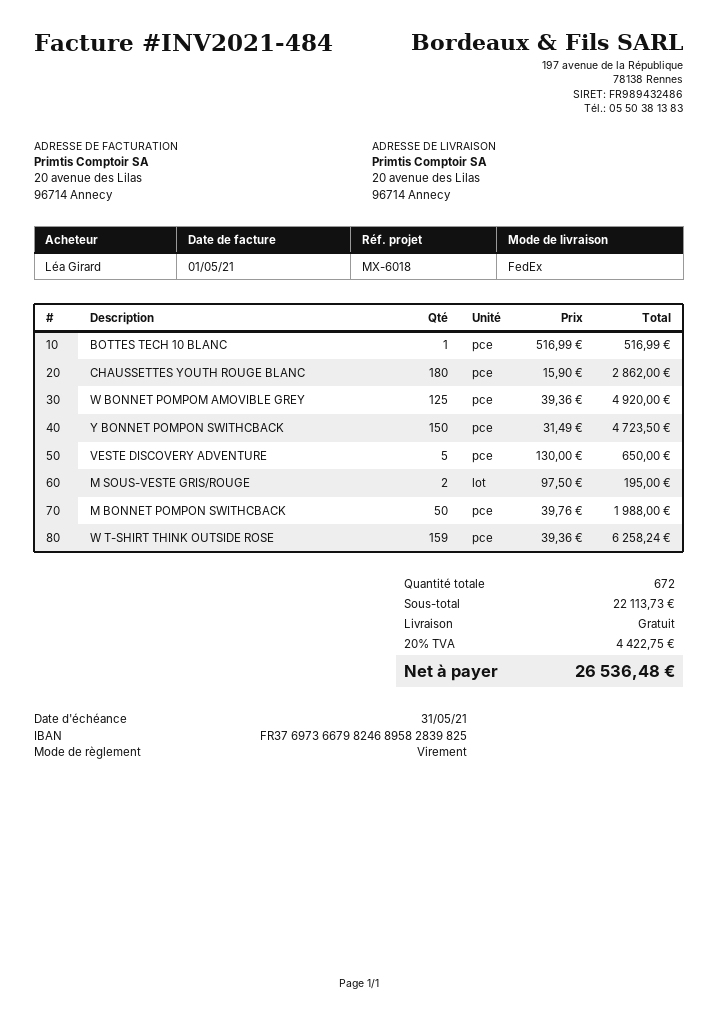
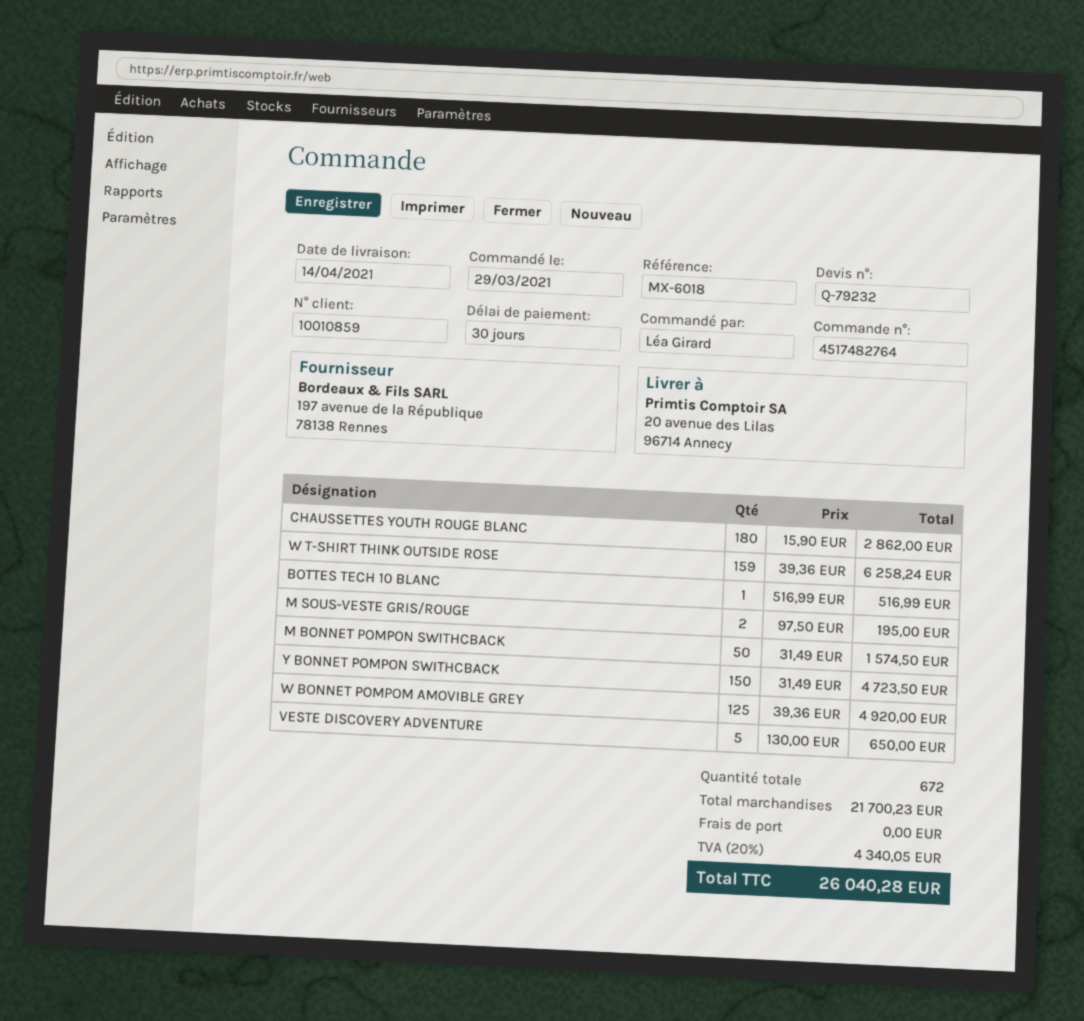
M BONNET POMPON SWITHCBACK: 50 x 39.76 = 1988.00 -> 50 x 31.49 = 1574.50
subtotal: 22113.73 -> 21700.23
tax: 20% = 4422.75 -> 20% = 4340.05
total: 26536.48 -> 26040.28

